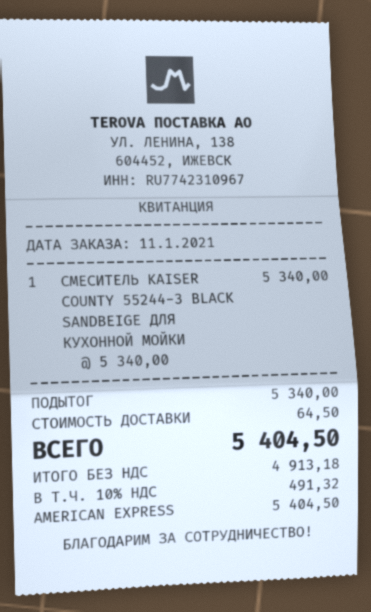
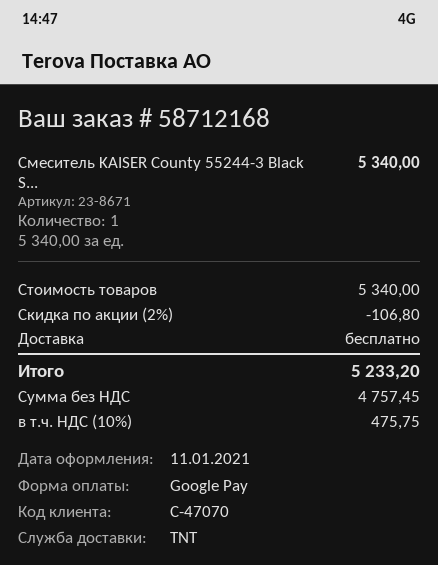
payment method: American Express -> Google Pay
discount: none -> 2% = 106.80
shipping: 64.50 -> 0.00
net: 4913.18 -> 4757.45
tax: 10% = 491.32 -> 10% = 475.75
total: 5404.50 -> 5233.20

